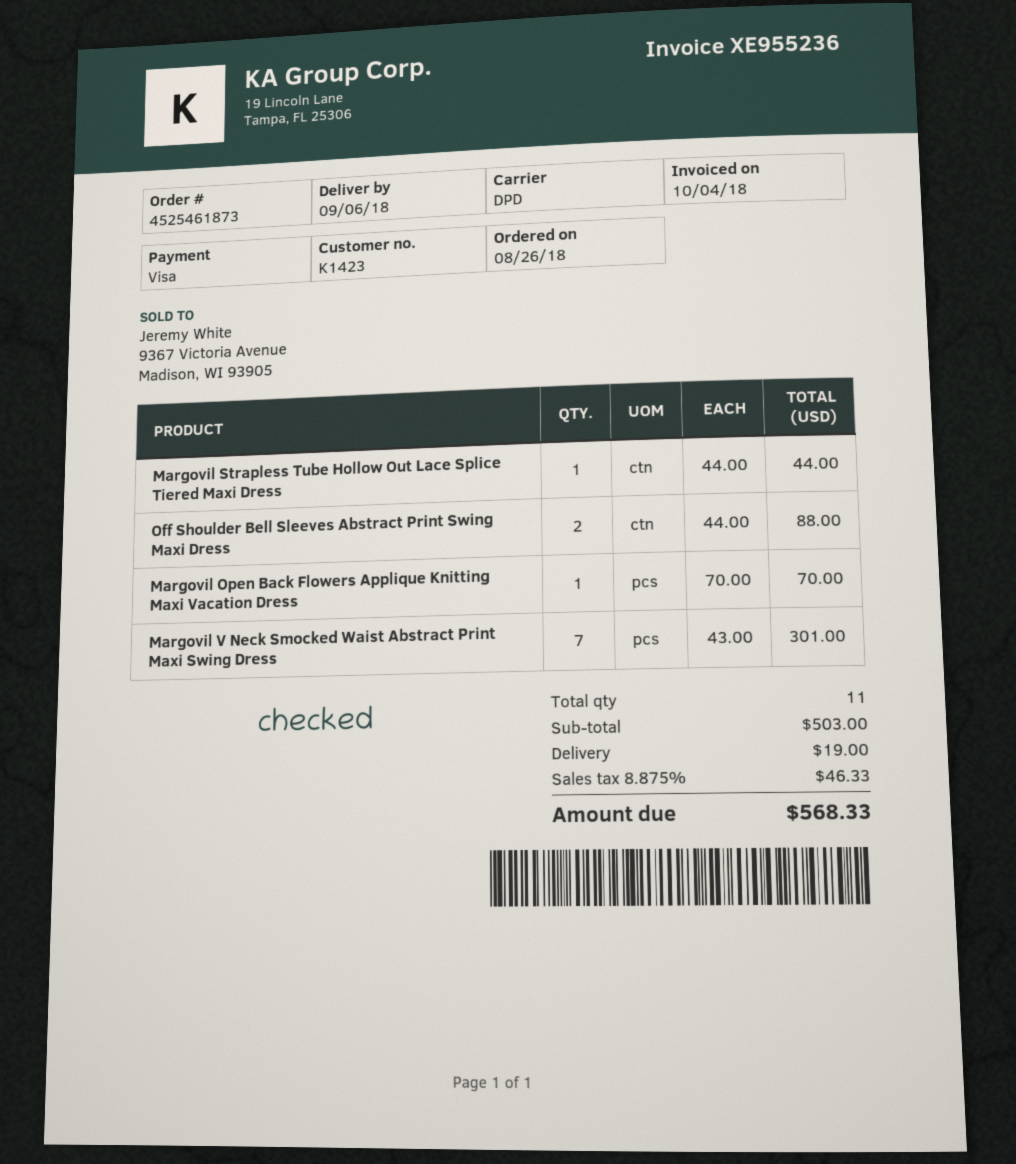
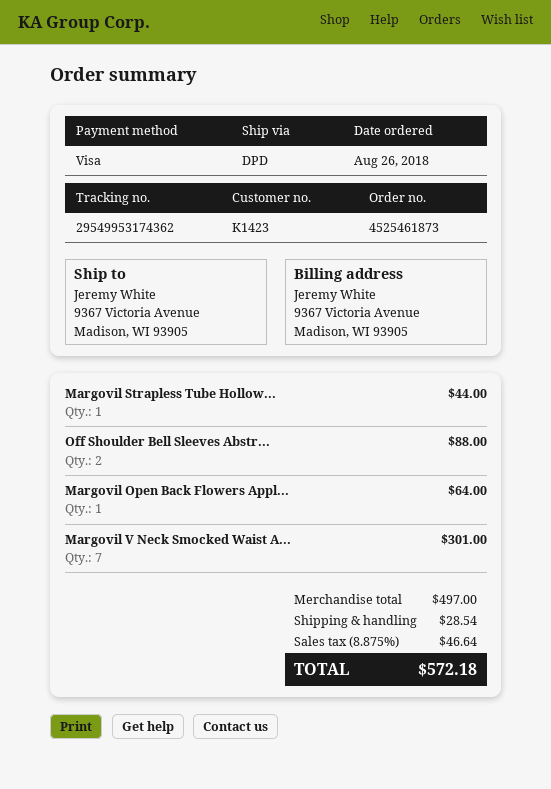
Margovil Open Back Flowers Applique Knitting Maxi Vacation Dress: 1 for 70.00 -> 1 for 64.00
subtotal: 503.00 -> 497.00
shipping: 19.00 -> 28.54
tax: 8.875% = 46.33 -> 8.875% = 46.64
total: 568.33 -> 572.18

